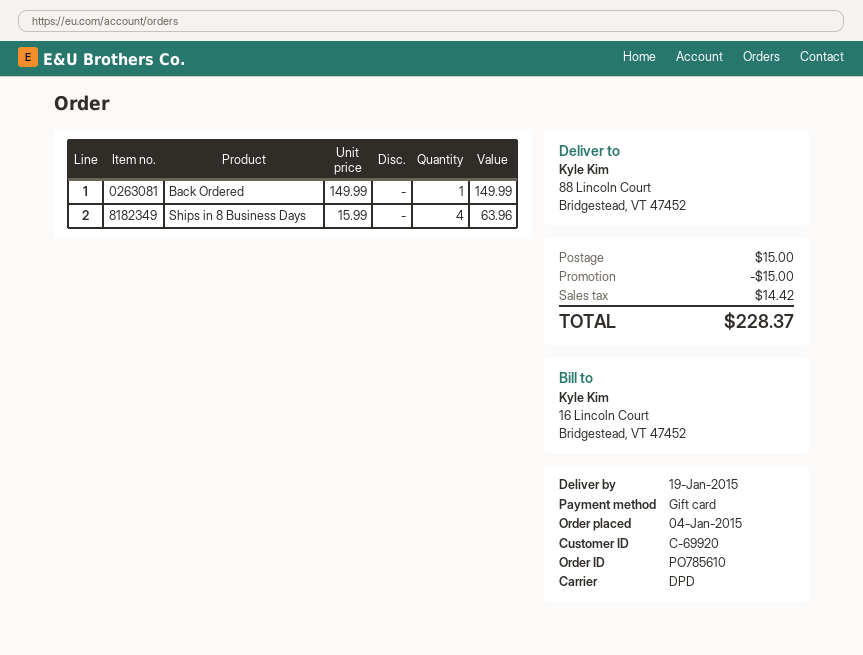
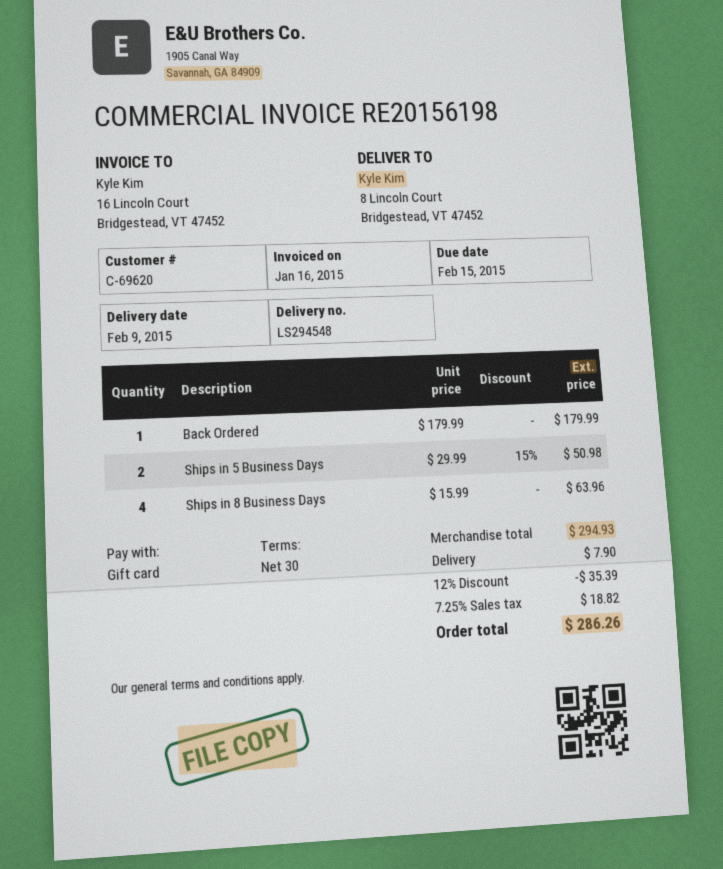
delivery date: 2015-01-19 -> 2015-02-09
customer number: C-69920 -> C-69620
ship to: 88 Lincoln Court, Bridgestead, VT 47452 -> 8 Lincoln Court, Bridgestead, VT 47452
Back Ordered: 1 x 149.99 = 149.99 -> 1 x 179.99 = 179.99
Ships in 5 Business Days: none -> 2 x 29.99 - 15% = 50.98
discount: 15.00 -> 35.39
shipping: 15.00 -> 7.90
tax: 14.42 -> 18.82
total: 228.37 -> 286.26

